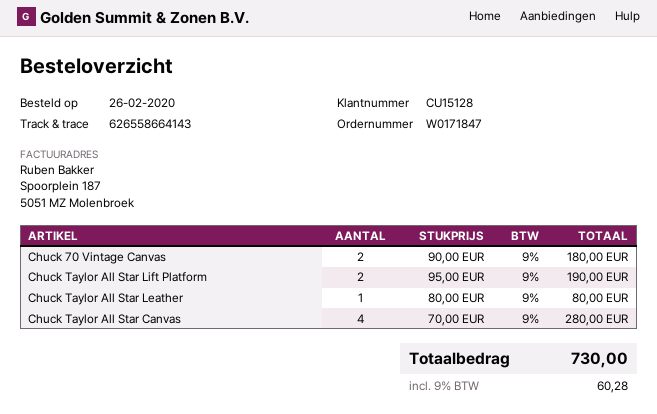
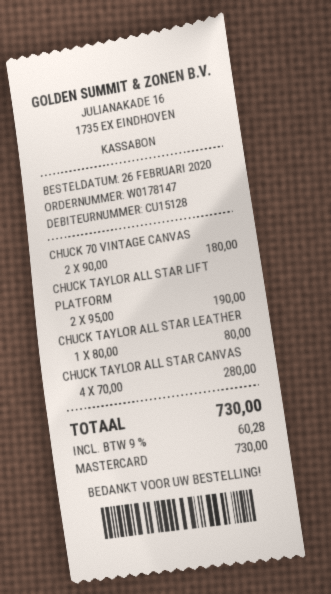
order number: W0171847 -> W0178147

